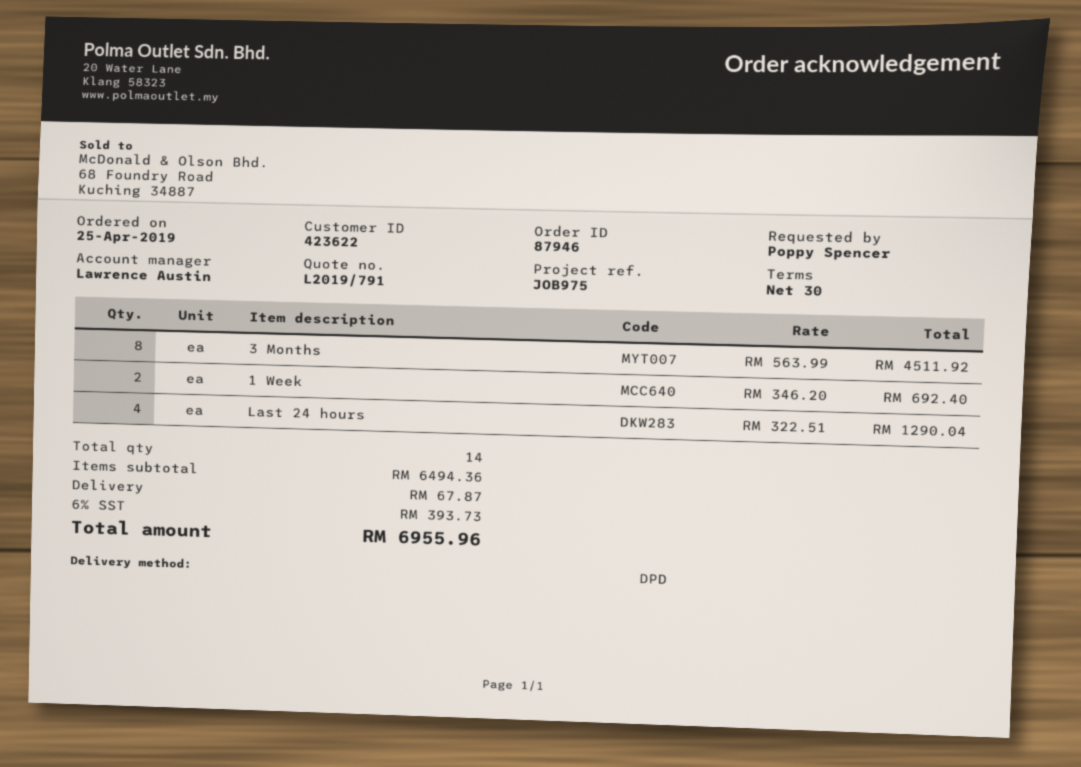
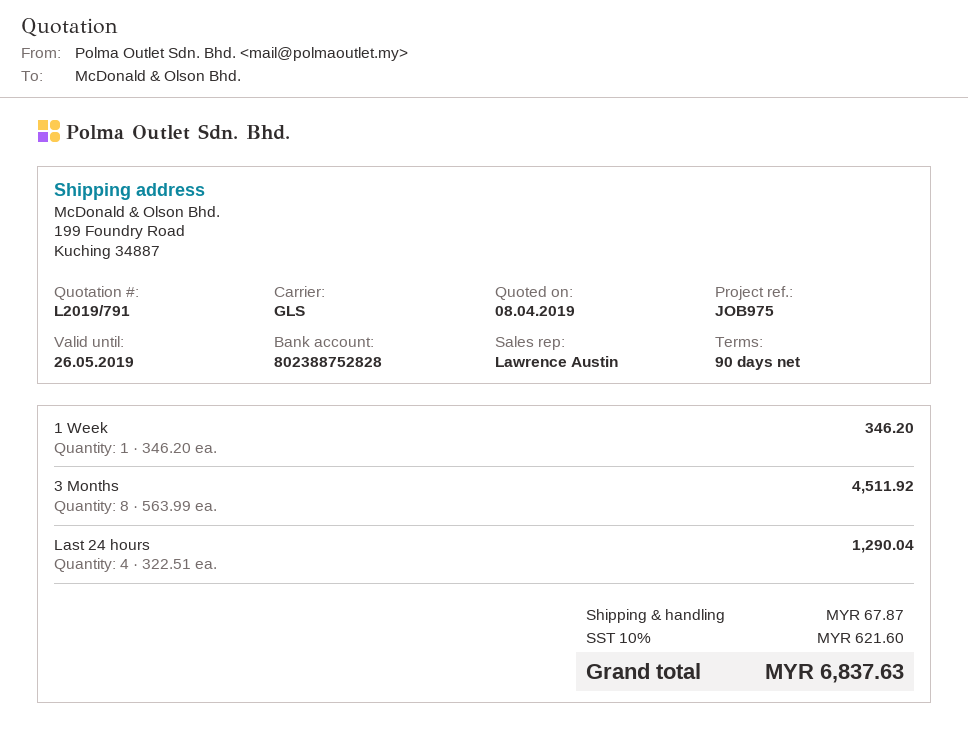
payment terms: 30 days -> 90 days
shipping method: DPD -> GLS
1 Week: 2 x 346.20 = 692.40 -> 1 x 346.20 = 346.20
tax: 6% = 393.73 -> 10% = 621.60
total: 6955.96 -> 6837.63

